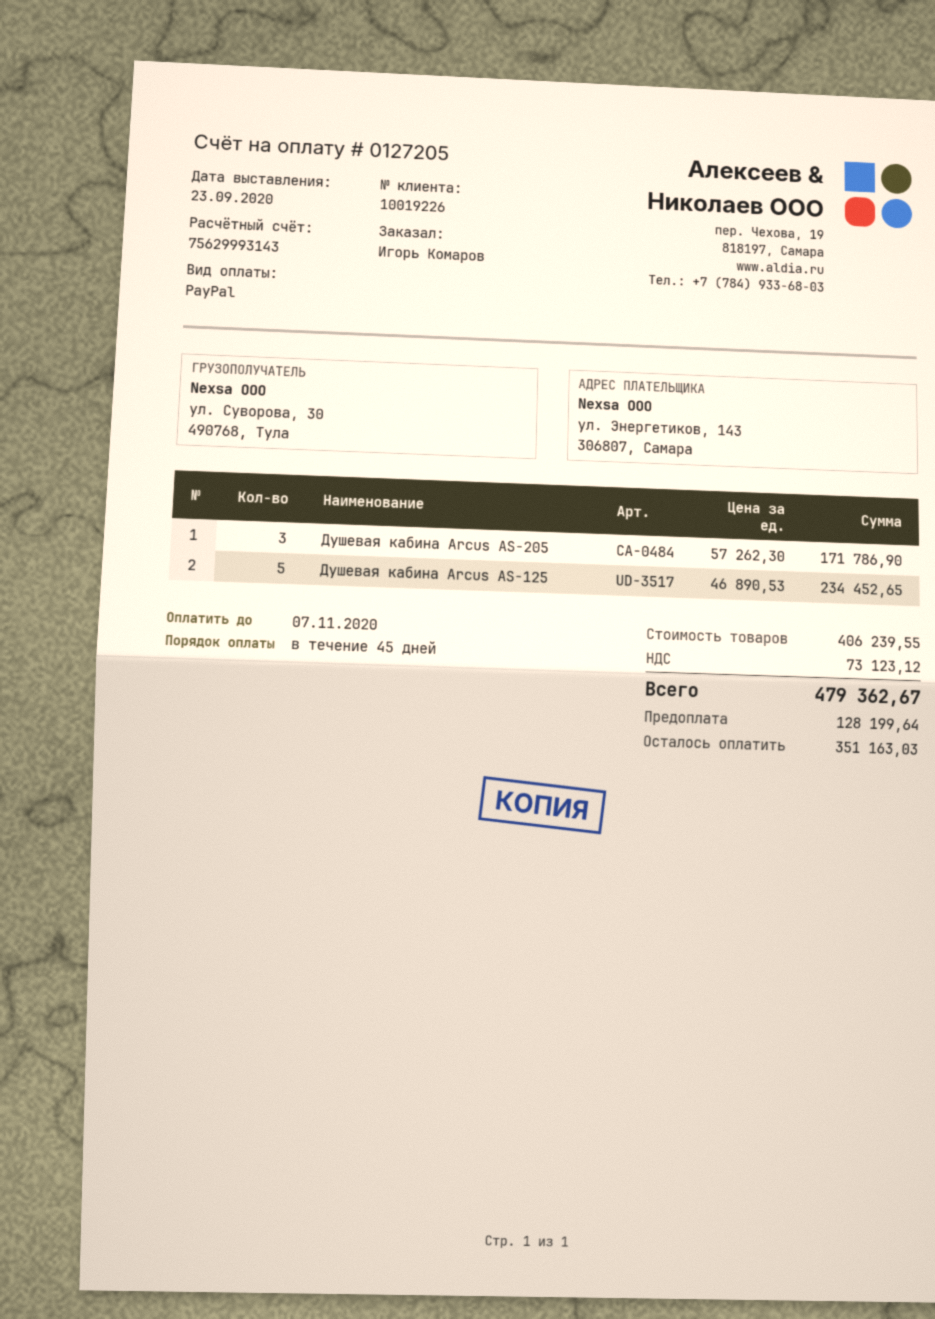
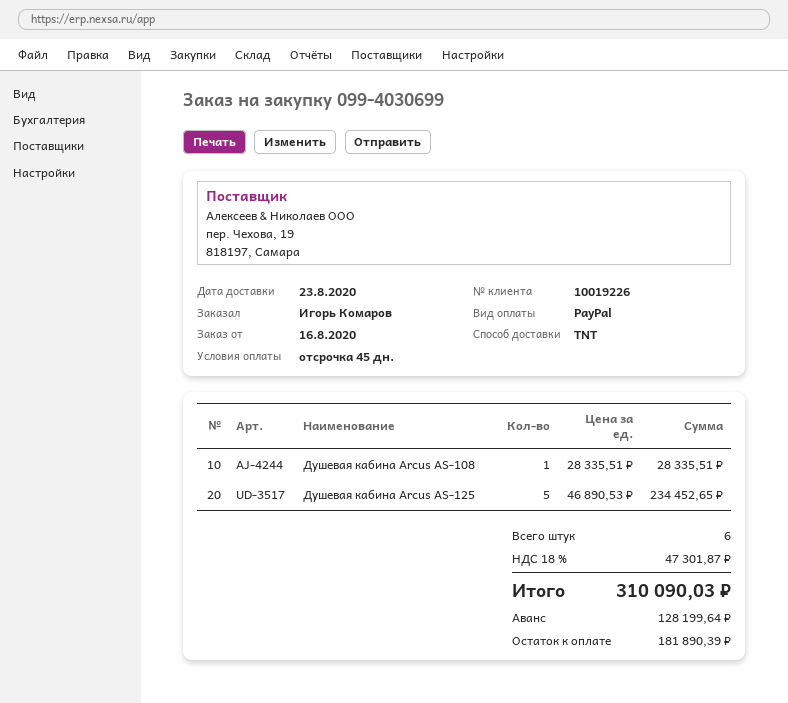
Душевая кабина Arcus AS-205: 3 x 57262.30 = 171786.90 -> none
Душевая кабина Arcus AS-108: none -> 1 x 28335.51 = 28335.51
tax: 73123.12 -> 47301.87
total: 479362.67 -> 310090.03
balance: 351163.03 -> 181890.39

